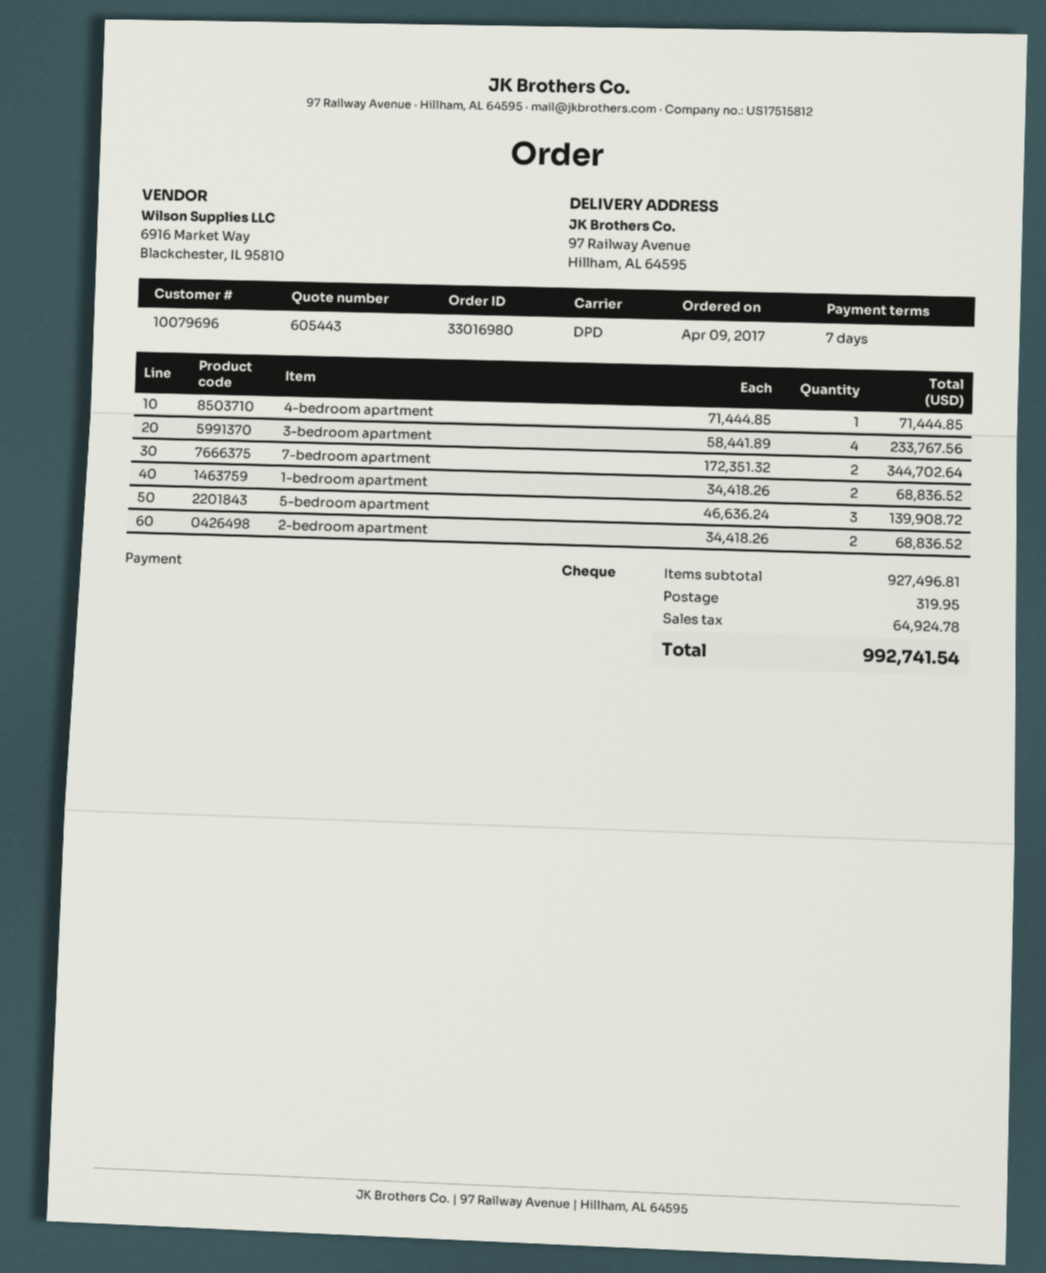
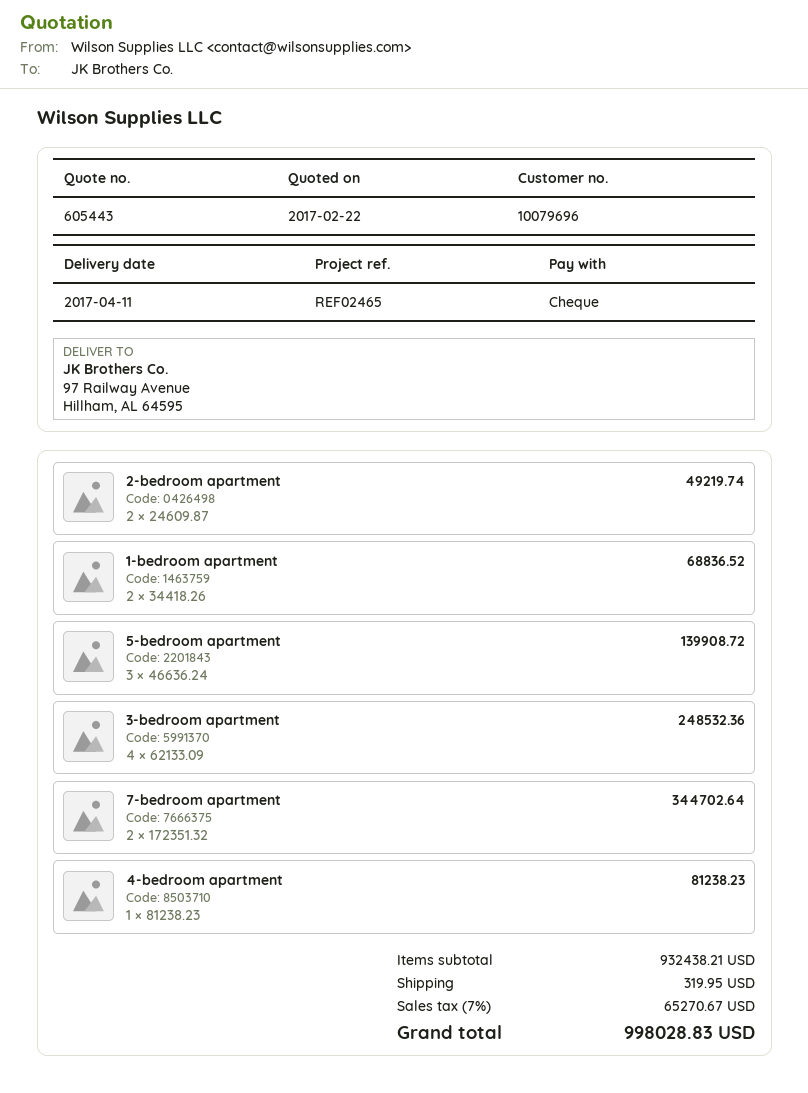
4-bedroom apartment: 1 x 71444.85 = 71444.85 -> 1 x 81238.23 = 81238.23
3-bedroom apartment: 4 x 58441.89 = 233767.56 -> 4 x 62133.09 = 248532.36
2-bedroom apartment: 2 x 34418.26 = 68836.52 -> 2 x 24609.87 = 49219.74
subtotal: 927496.81 -> 932438.21
tax: 64924.78 -> 65270.67
total: 992741.54 -> 998028.83

